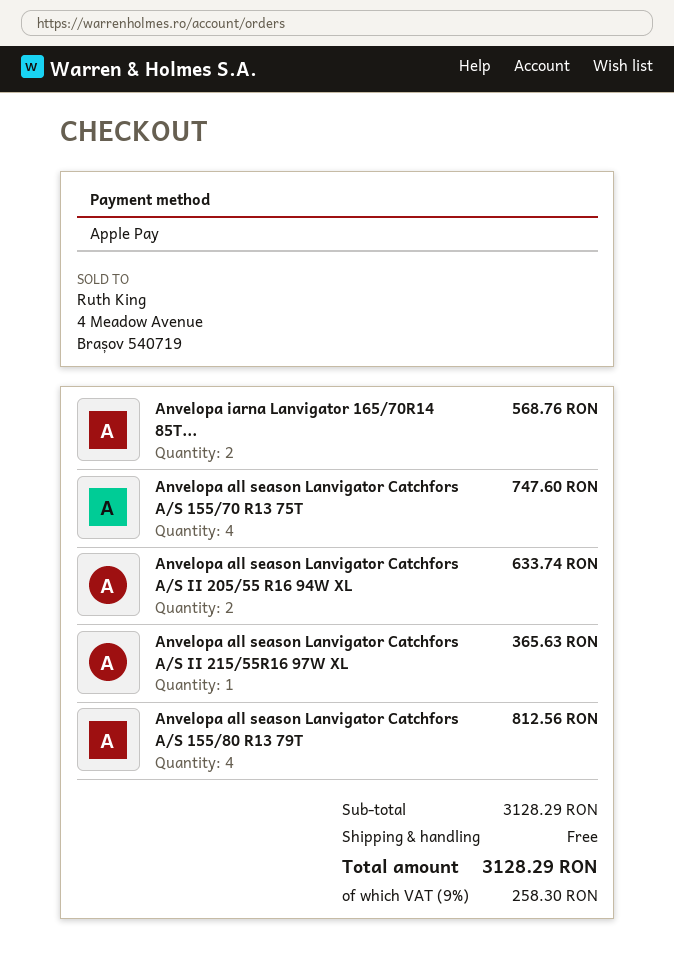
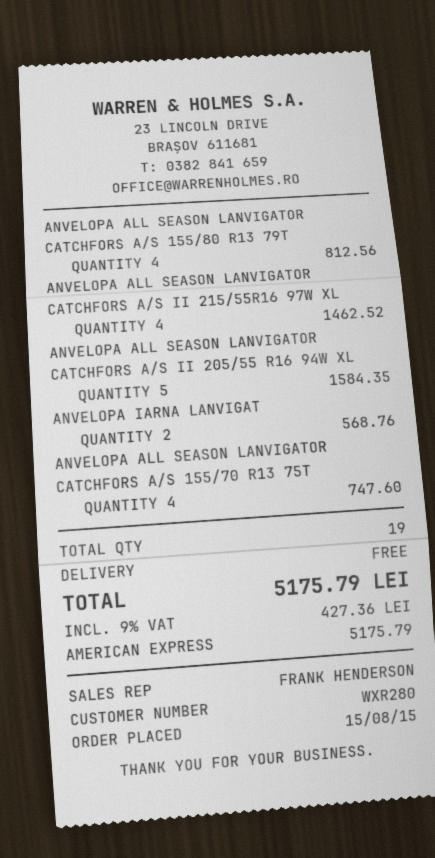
payment method: Apple Pay -> American Express
Anvelopa all season Lanvigator Catchfors A/S II 205/55 R16 94W XL: 2 for 633.74 -> 5 for 1584.35
Anvelopa all season Lanvigator Catchfors A/S II 215/55R16 97W XL: 1 for 365.63 -> 4 for 1462.52
tax: 9% = 258.30 -> 9% = 427.36
total: 3128.29 -> 5175.79

